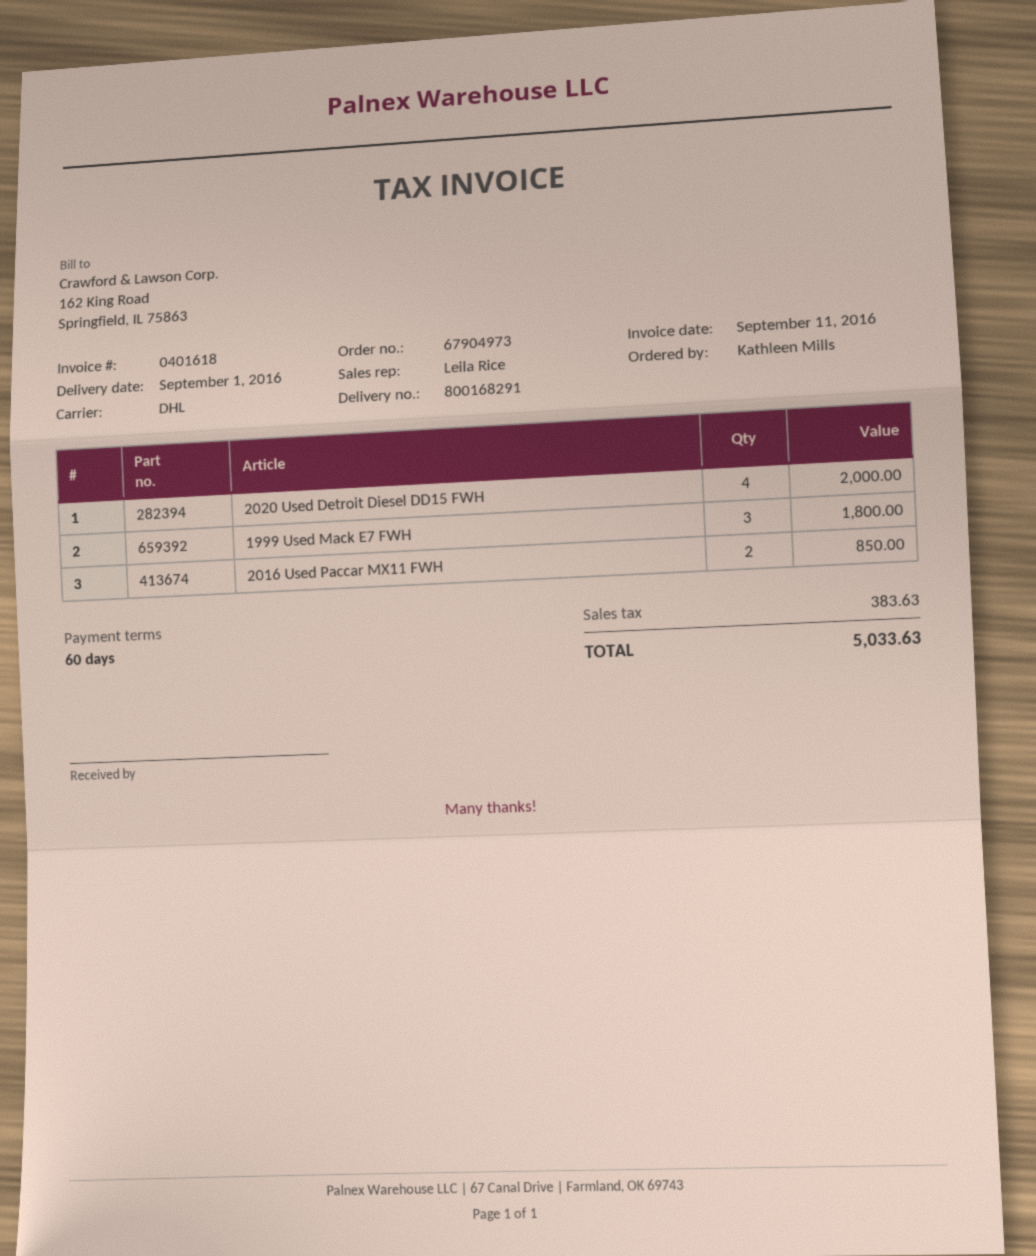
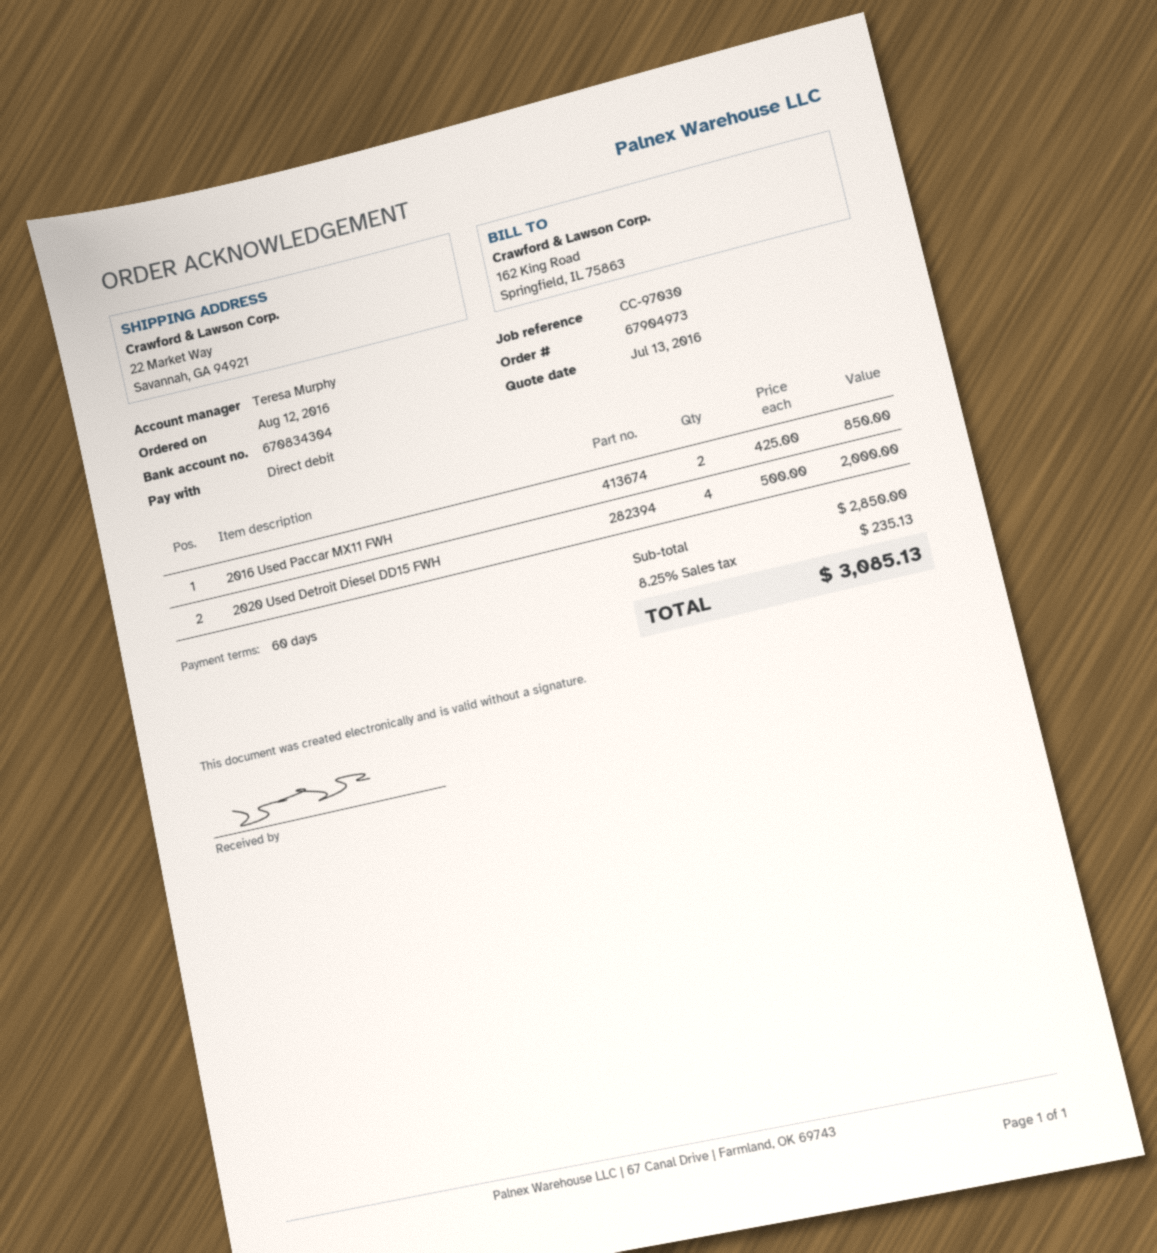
sales rep: Leila Rice -> Teresa Murphy
1999 Used Mack E7 FWH: 3 for 1800.00 -> none
tax: 383.63 -> 235.13
total: 5033.63 -> 3085.13

